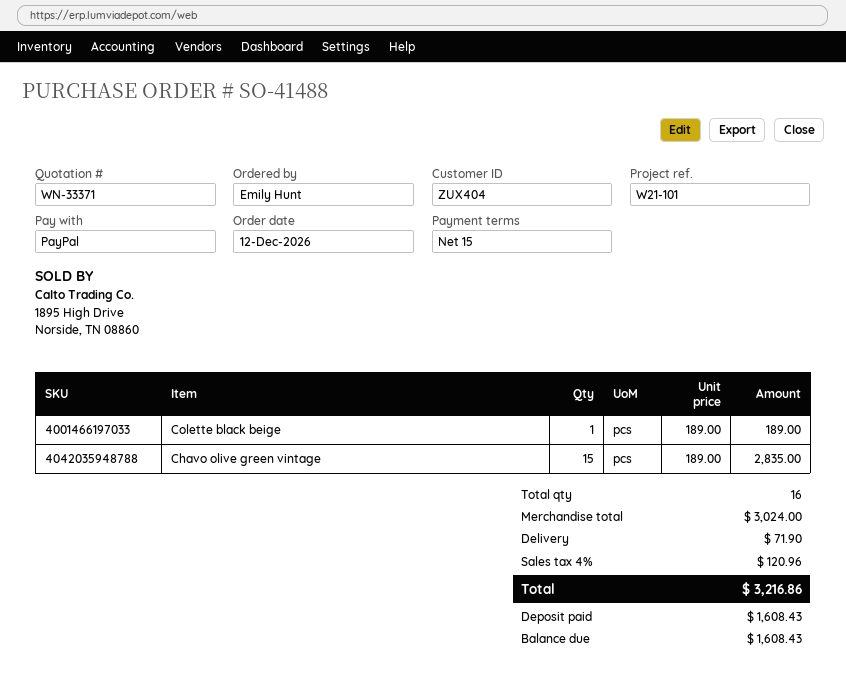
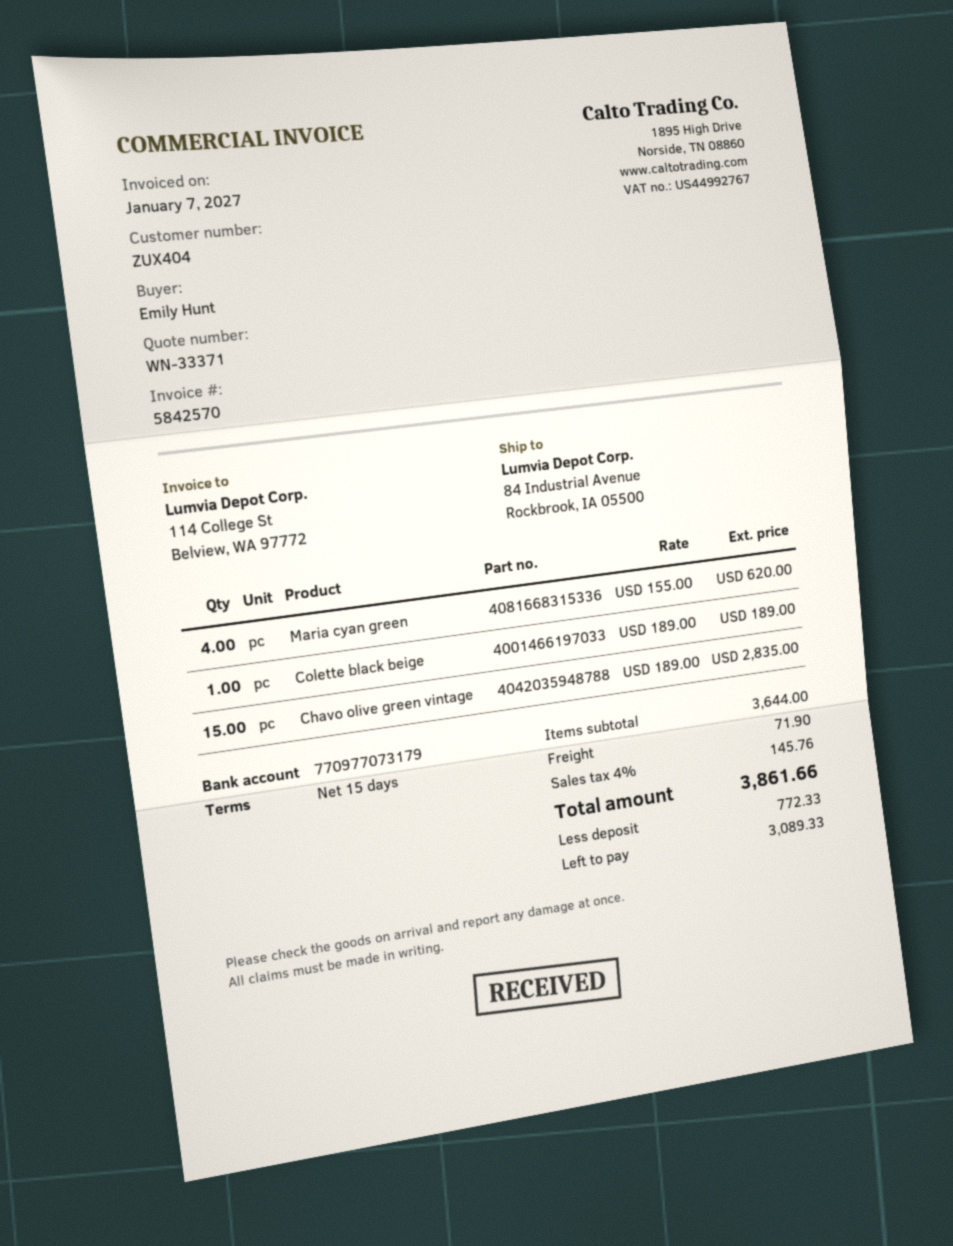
Maria cyan green: none -> 4 x 155.00 = 620.00
subtotal: 3024.00 -> 3644.00
tax: 4% = 120.96 -> 4% = 145.76
total: 3216.86 -> 3861.66
deposit: 1608.43 -> 772.33
balance: 1608.43 -> 3089.33

